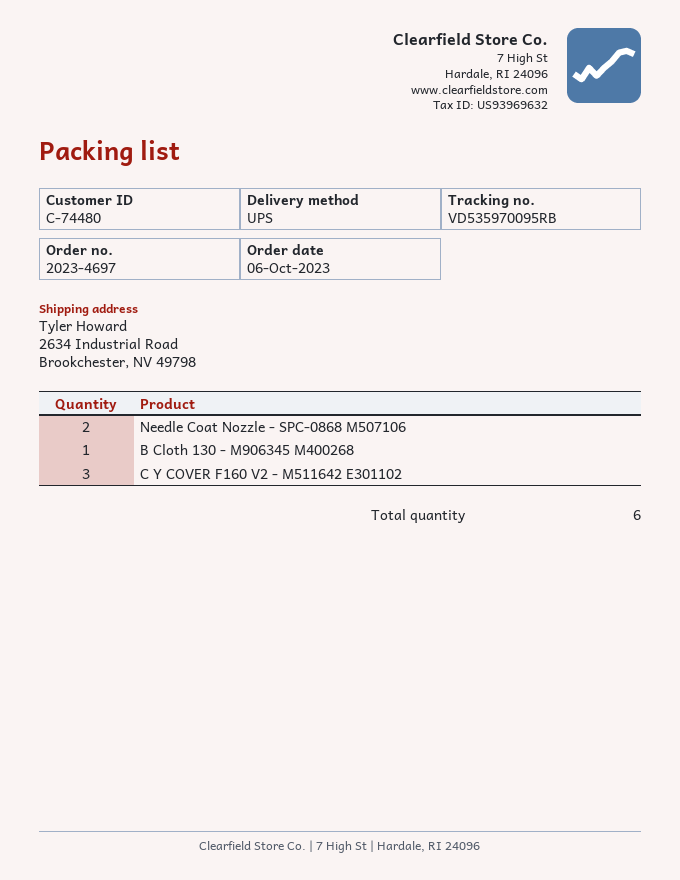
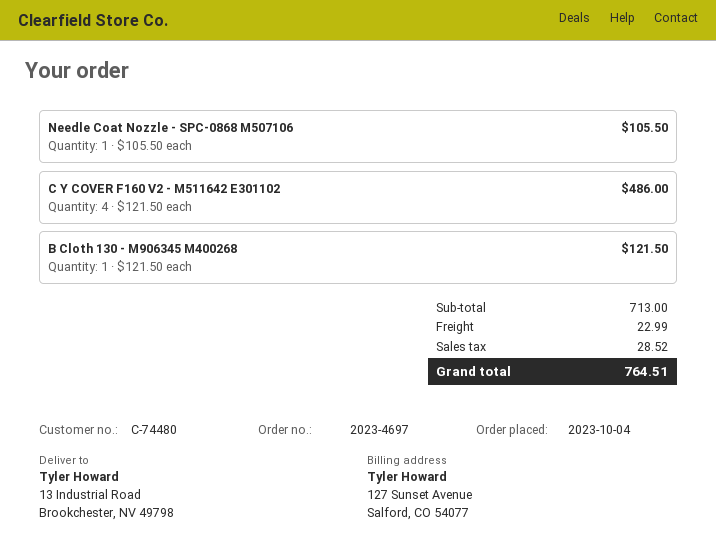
order date: 2023-10-06 -> 2023-10-04
ship to: 2634 Industrial Road, Brookchester, NV 49798 -> 13 Industrial Road, Brookchester, NV 49798
Needle Coat Nozzle - SPC-0868 M507106: 2 -> 1
C Y COVER F160 V2 - M511642 E301102: 3 -> 4

